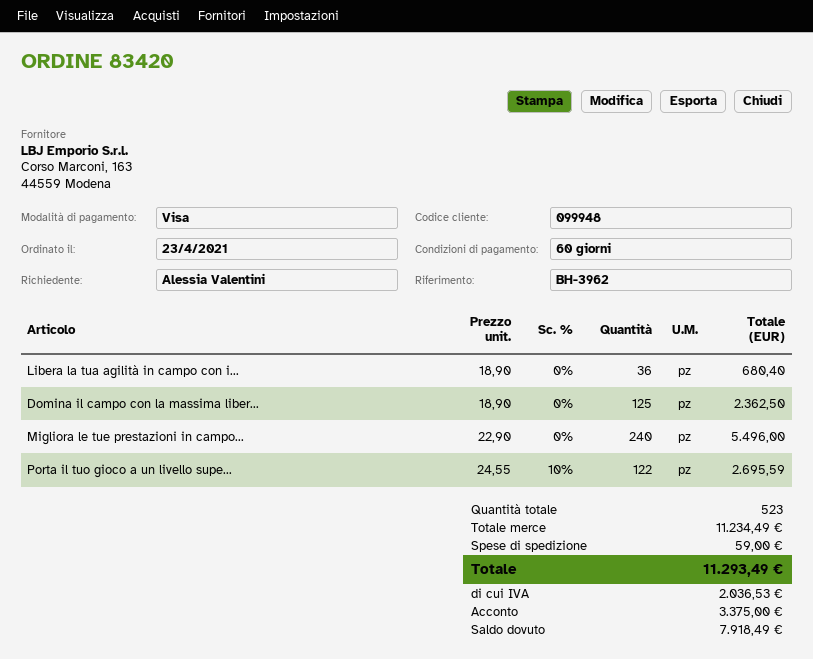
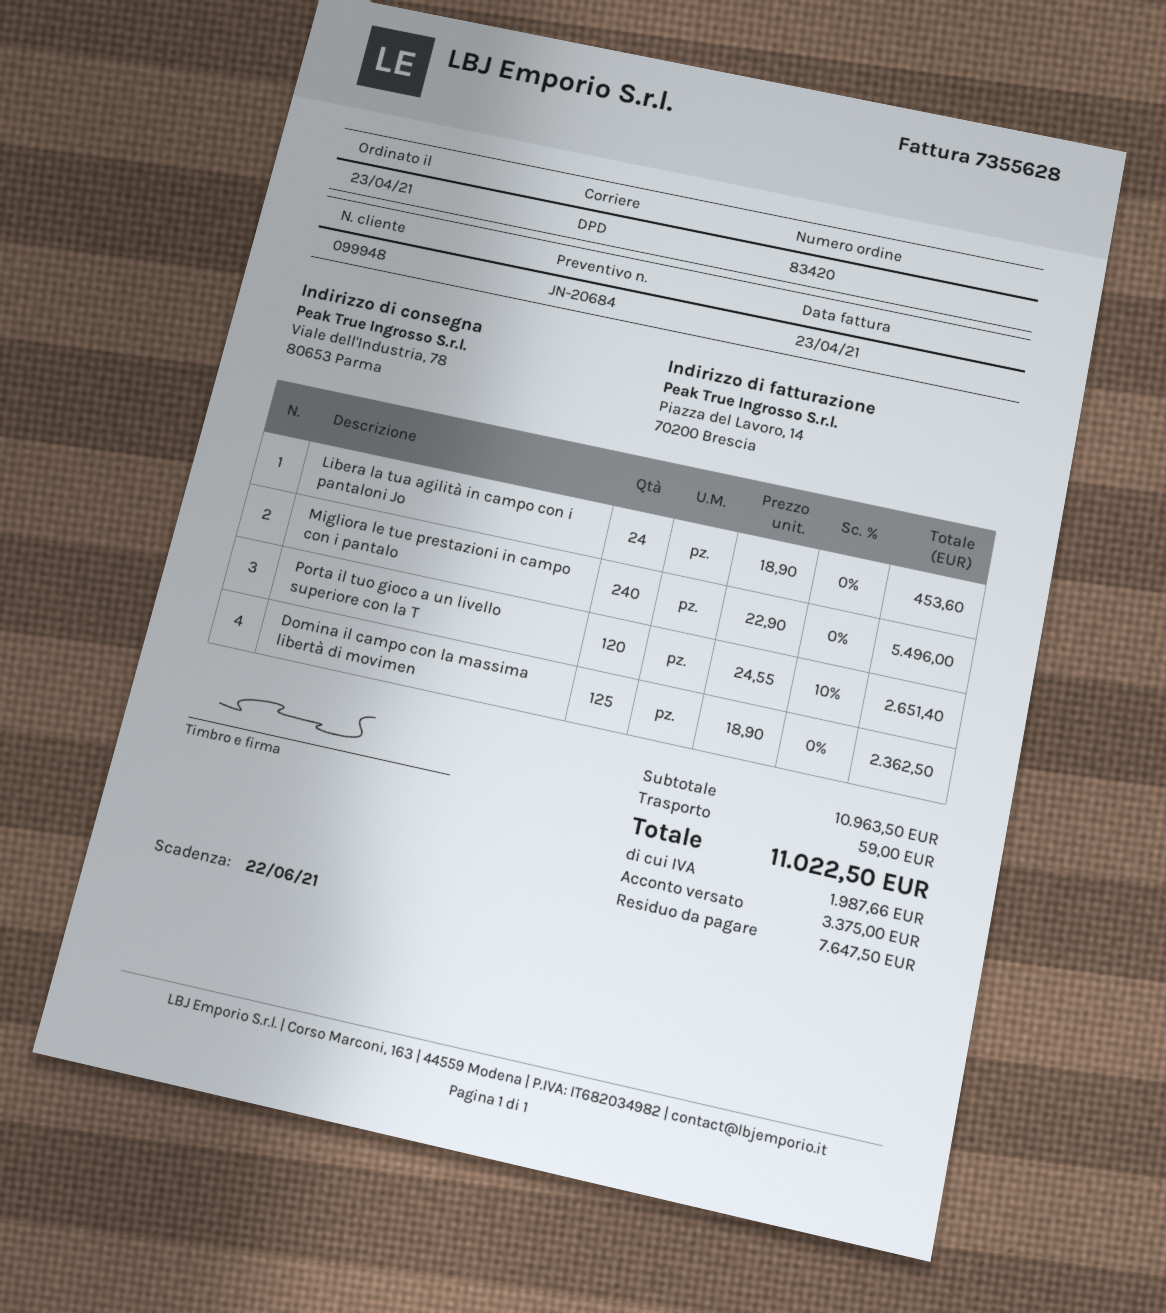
Libera la tua agilità in campo con i...: 36 x 18.90 = 680.40 -> 24 x 18.90 = 453.60
Porta il tuo gioco a un livello supe...: 122 x 24.55 - 10% = 2695.59 -> 120 x 24.55 - 10% = 2651.40
subtotal: 11234.49 -> 10963.50
tax: 2036.53 -> 1987.66
total: 11293.49 -> 11022.50
balance: 7918.49 -> 7647.50

